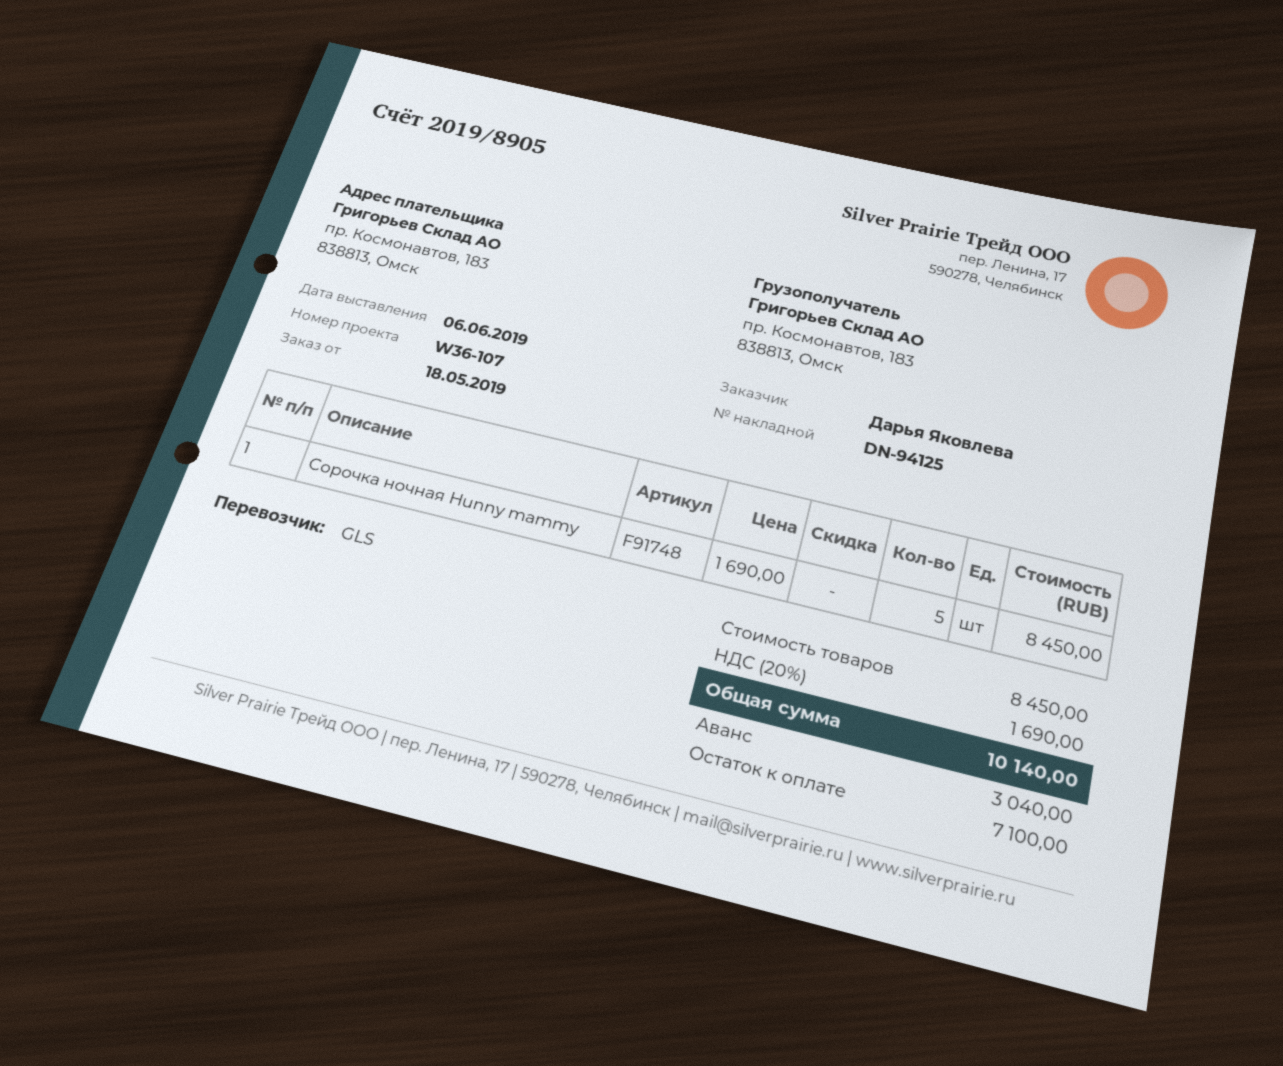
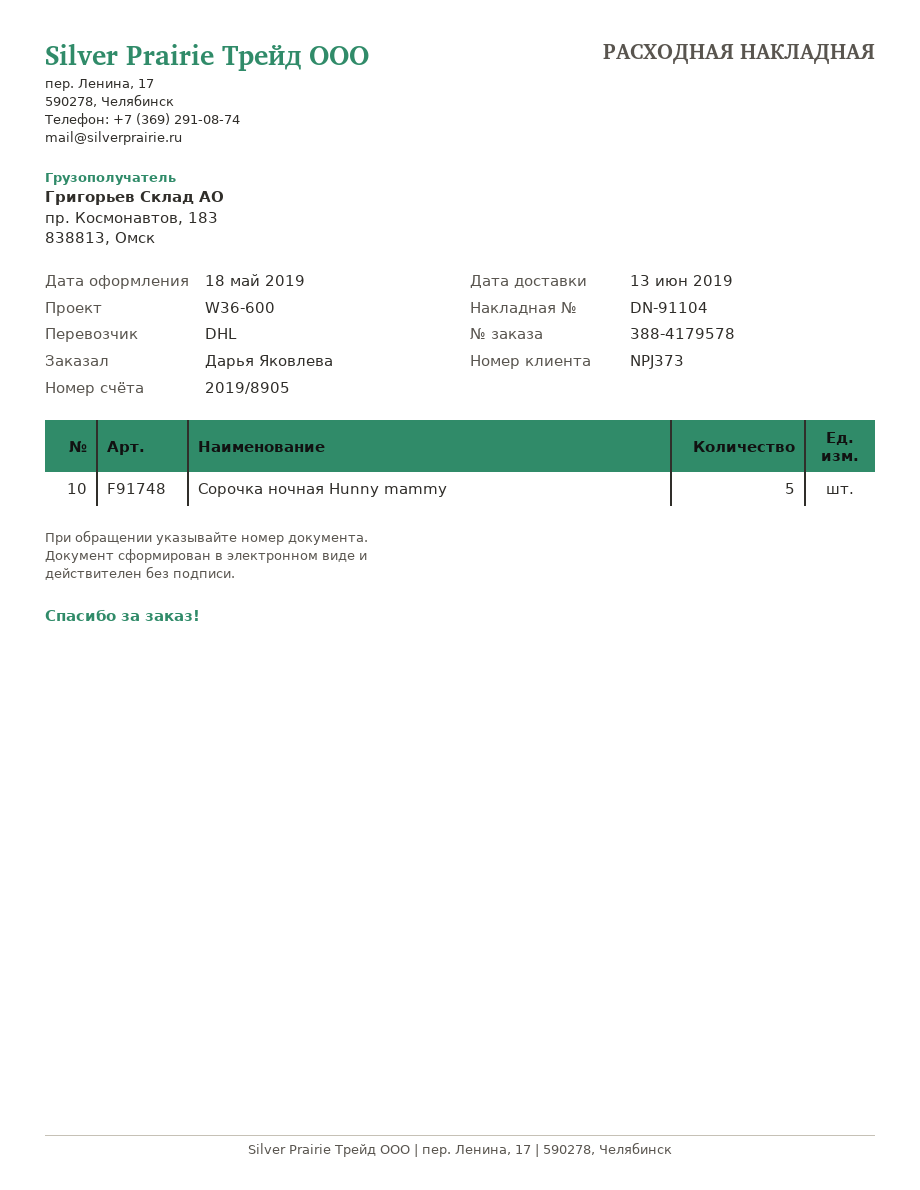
delivery note number: DN-94125 -> DN-91104
reference: W36-107 -> W36-600
shipping method: GLS -> DHL

